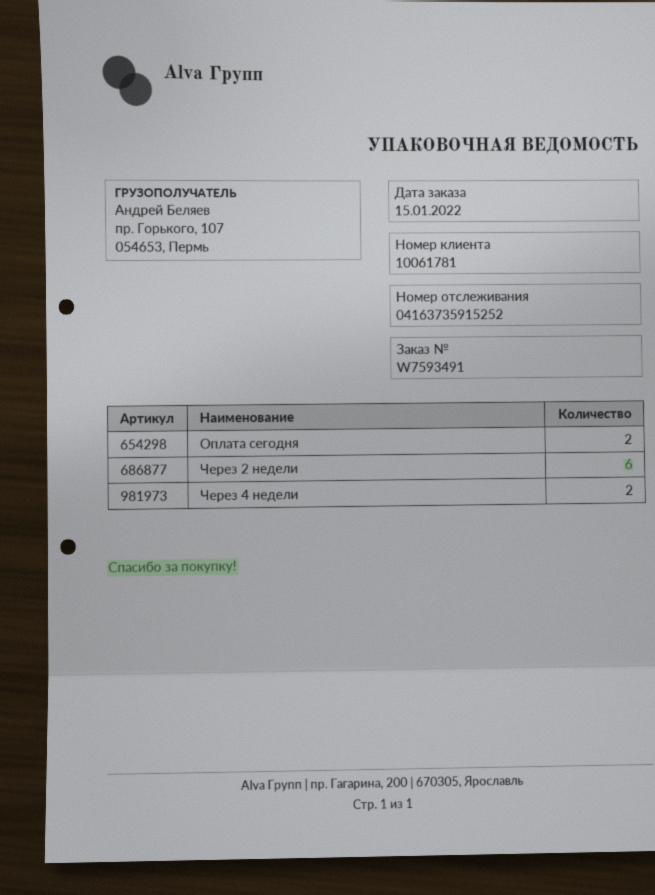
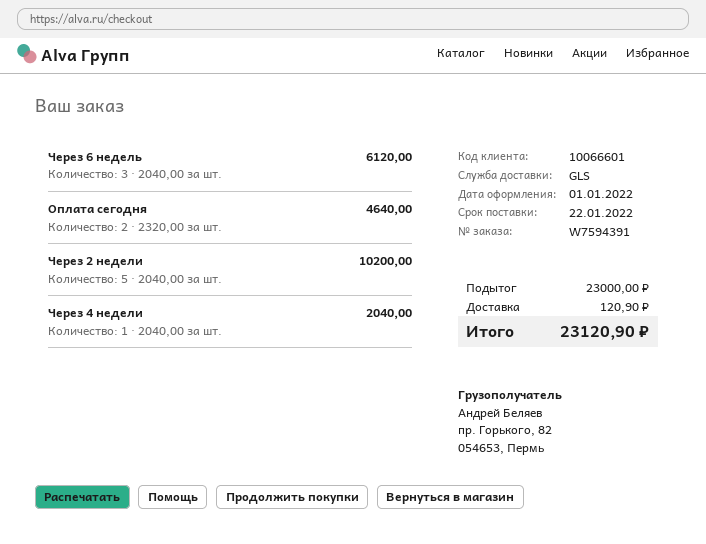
order number: W7593491 -> W7594391
order date: 2022-01-15 -> 2022-01-01
customer number: 10061781 -> 10066601
ship to: пр. Горького, 107, 054653, Пермь -> пр. Горького, 82, 054653, Пермь
Через 2 недели: 6 -> 5
Через 4 недели: 2 -> 1
Через 6 недель: none -> 3

